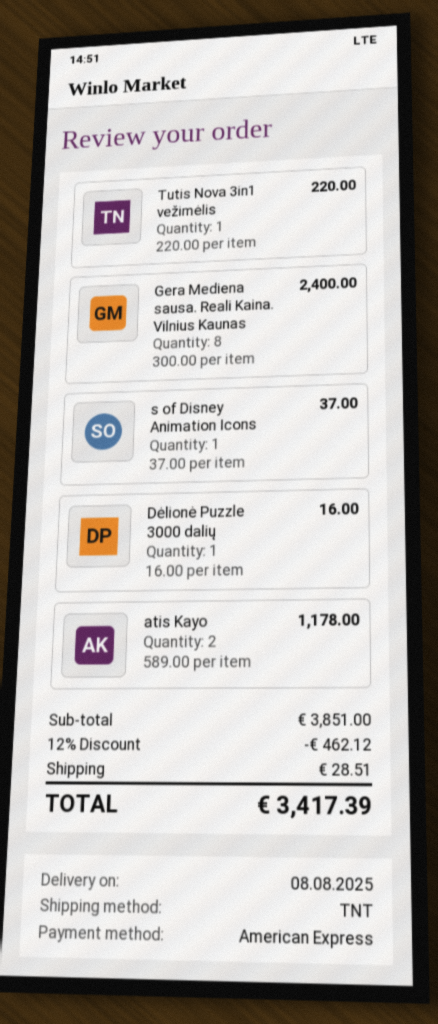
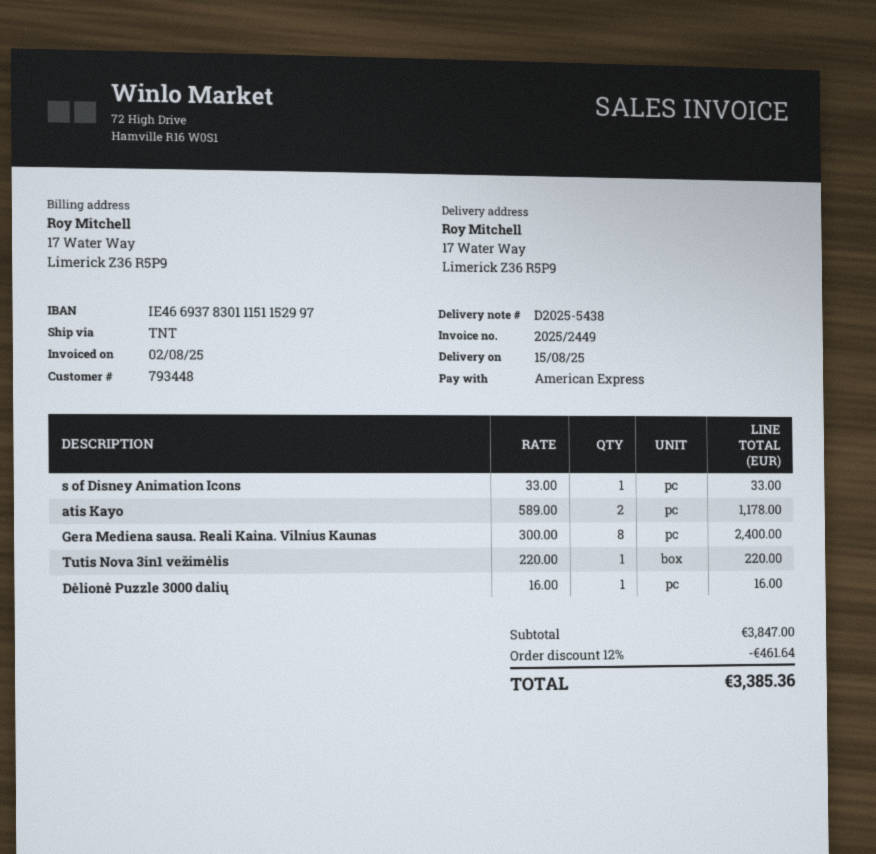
delivery date: 2025-08-08 -> 2025-08-15
s of Disney Animation Icons: 1 x 37.00 = 37.00 -> 1 x 33.00 = 33.00
subtotal: 3851.00 -> 3847.00
discount: 12% = 462.12 -> 12% = 461.64
shipping: 28.51 -> none
total: 3417.39 -> 3385.36

